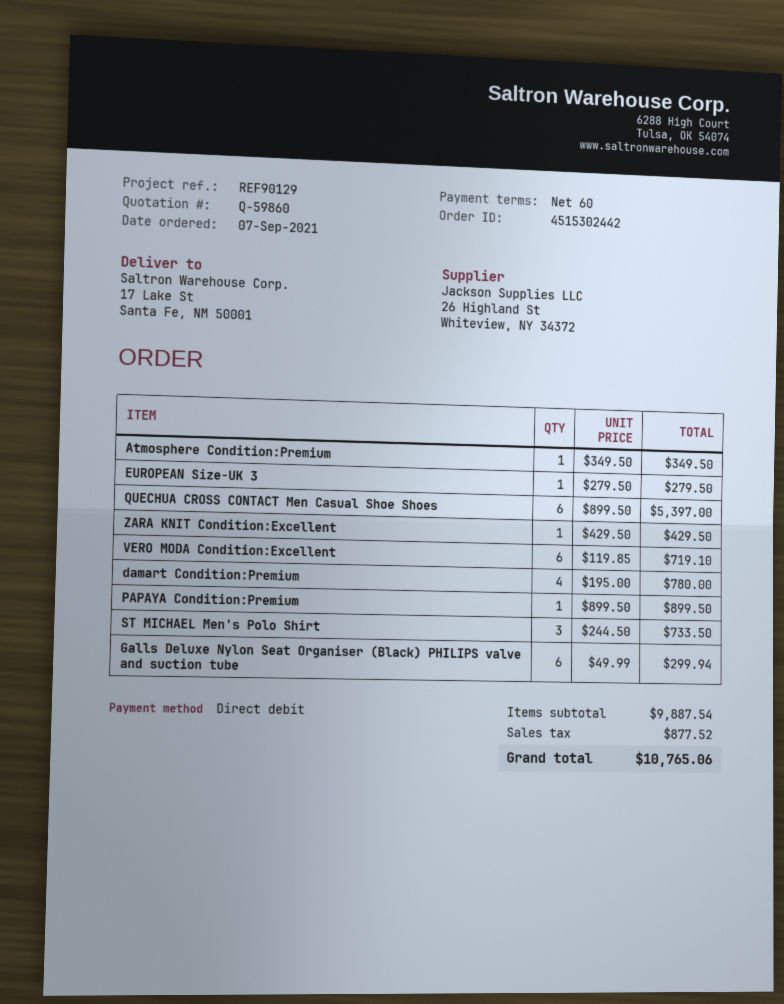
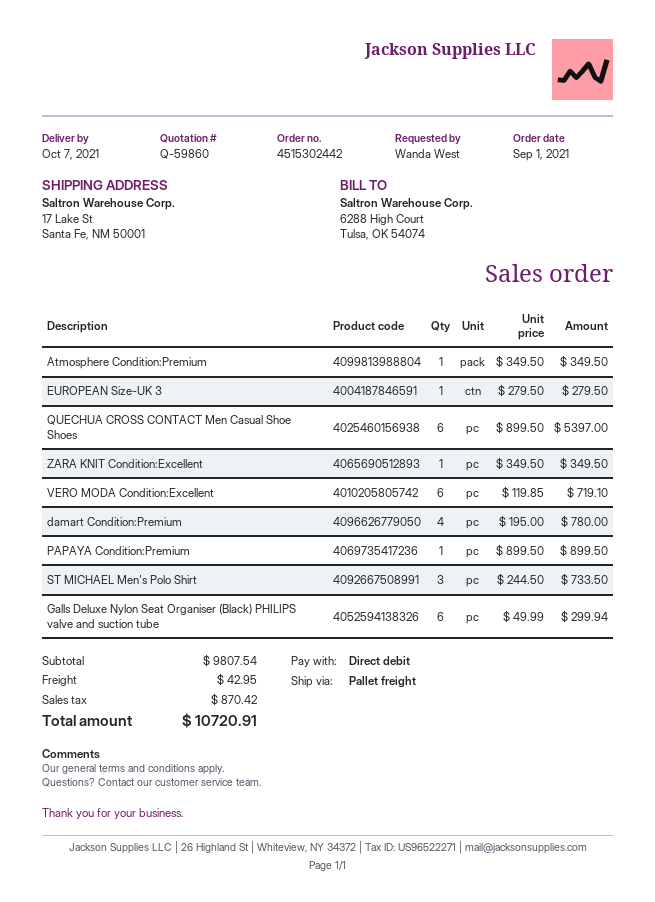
order date: 2021-09-07 -> 2021-09-01
ZARA KNIT Condition:Excellent: 1 x 429.50 = 429.50 -> 1 x 349.50 = 349.50
subtotal: 9887.54 -> 9807.54
shipping: none -> 42.95
tax: 877.52 -> 870.42
total: 10765.06 -> 10720.91

